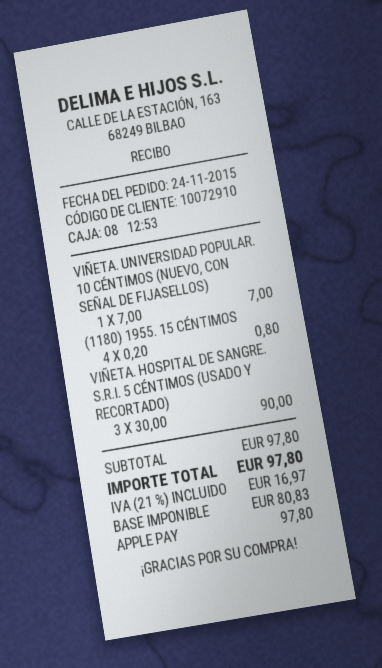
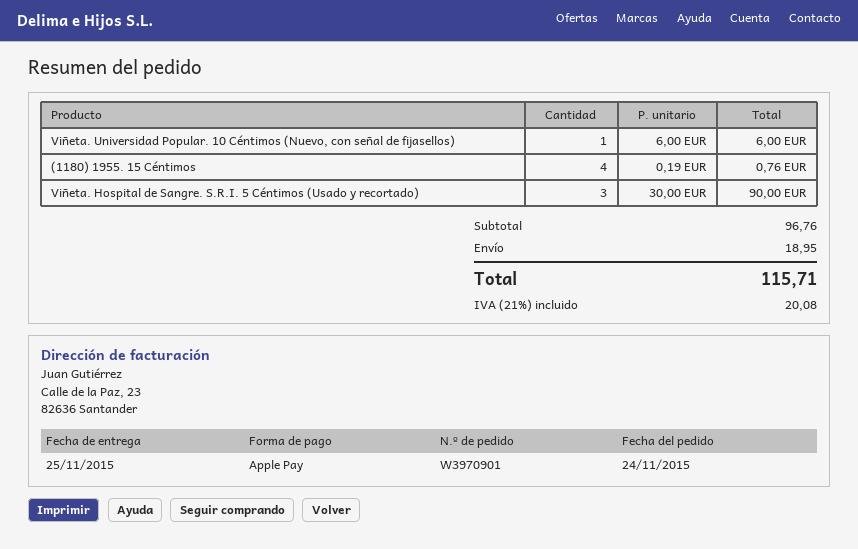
VIÑETA. UNIVERSIDAD POPULAR. 10 CÉNTIMOS (NUEVO, CON SEÑAL DE FIJASELLOS): 1 x 7.00 = 7.00 -> 1 x 6.00 = 6.00
(1180) 1955. 15 CÉNTIMOS: 4 x 0.20 = 0.80 -> 4 x 0.19 = 0.76
subtotal: 97.80 -> 96.76
shipping: none -> 18.95
tax: 21% = 16.97 -> 21% = 20.08
total: 97.80 -> 115.71

